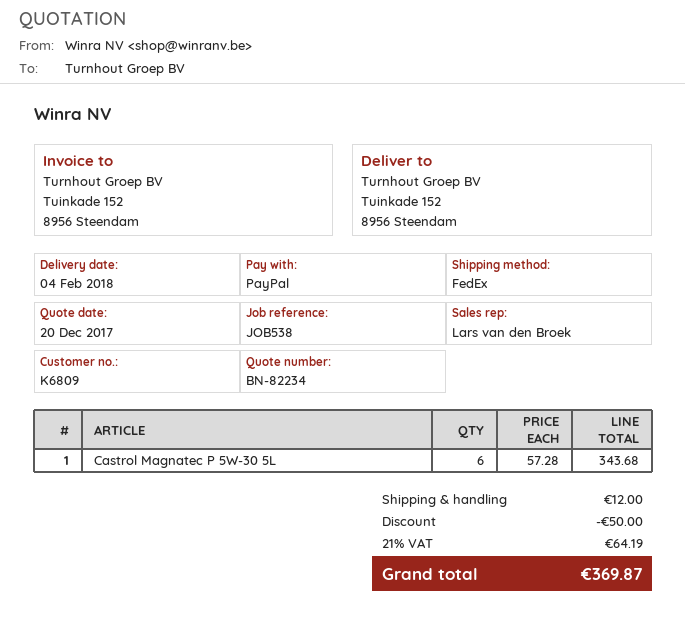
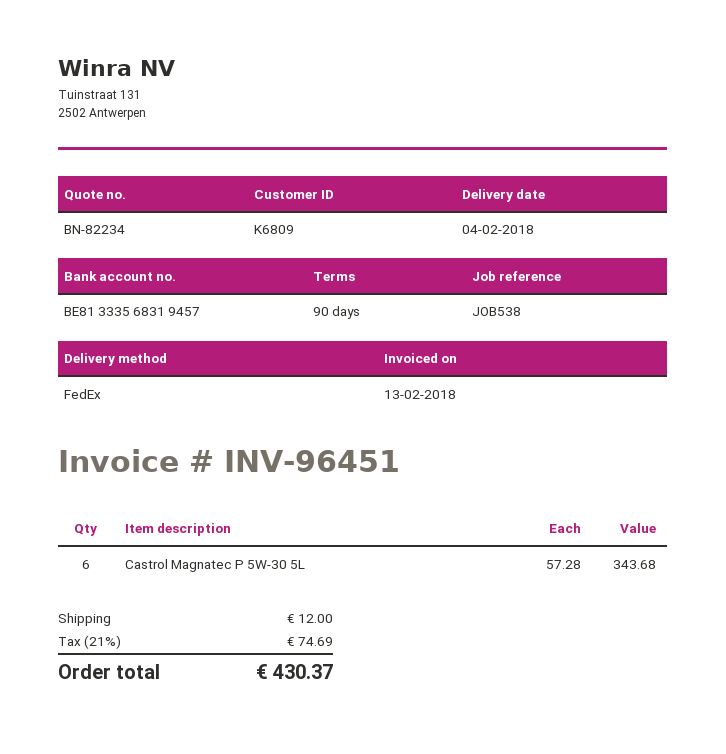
discount: 50.00 -> none
tax: 21% = 64.19 -> 21% = 74.69
total: 369.87 -> 430.37

